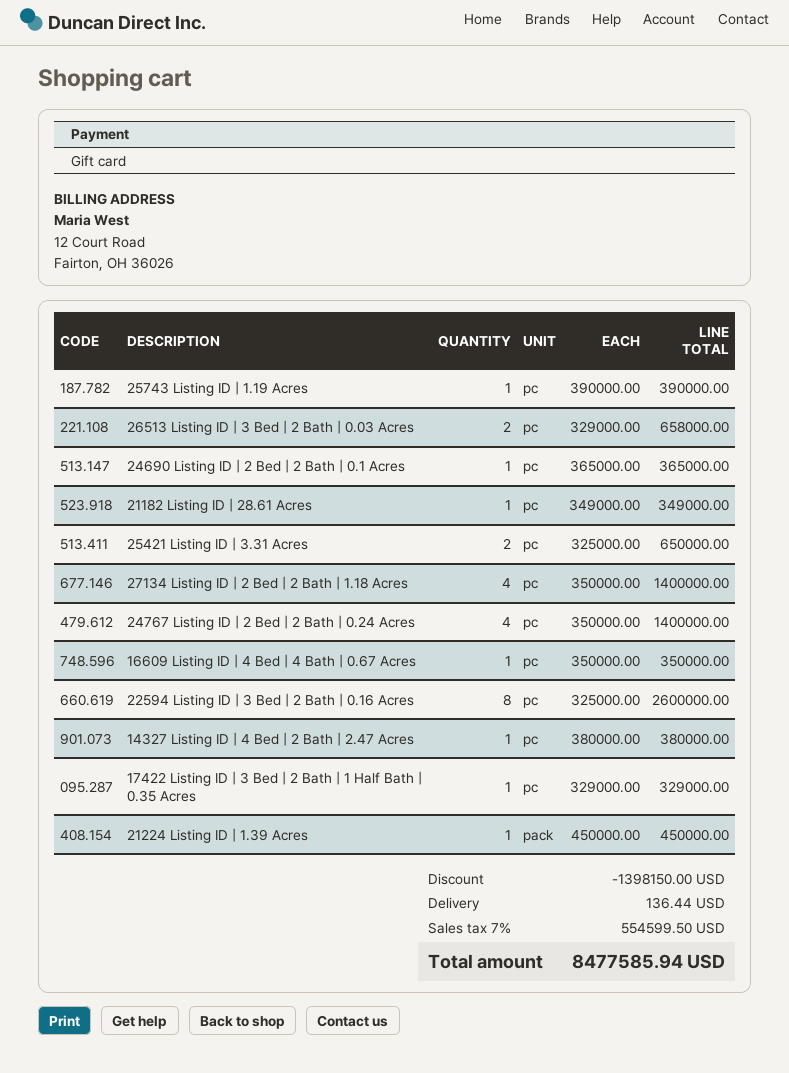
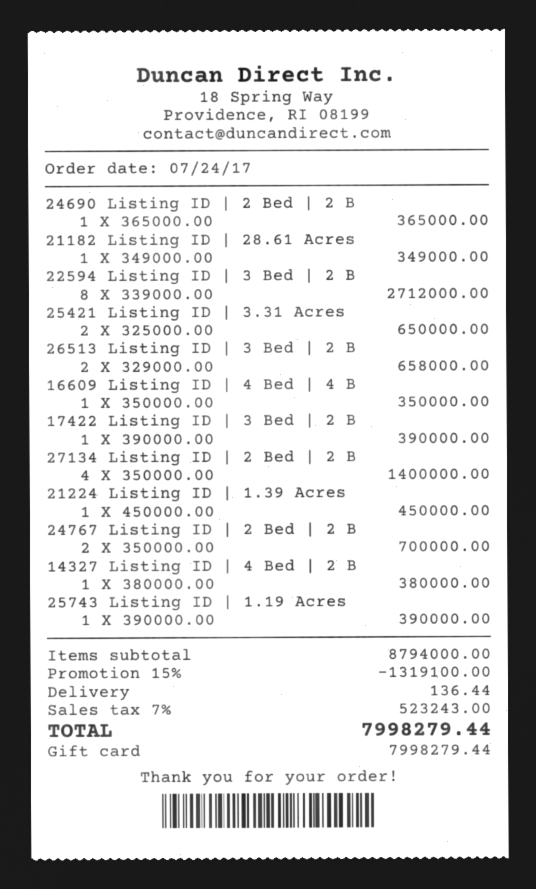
24767 Listing ID | 2 Bed | 2 Bath | 0.24 Acres: 4 x 350000.00 = 1400000.00 -> 2 x 350000.00 = 700000.00
22594 Listing ID | 3 Bed | 2 Bath | 0.16 Acres: 8 x 325000.00 = 2600000.00 -> 8 x 339000.00 = 2712000.00
17422 Listing ID | 3 Bed | 2 Bath | 1 Half Bath | 0.35 Acres: 1 x 329000.00 = 329000.00 -> 1 x 390000.00 = 390000.00
discount: 1398150.00 -> 1319100.00
tax: 7% = 554599.50 -> 7% = 523243.00
total: 8477585.94 -> 7998279.44

